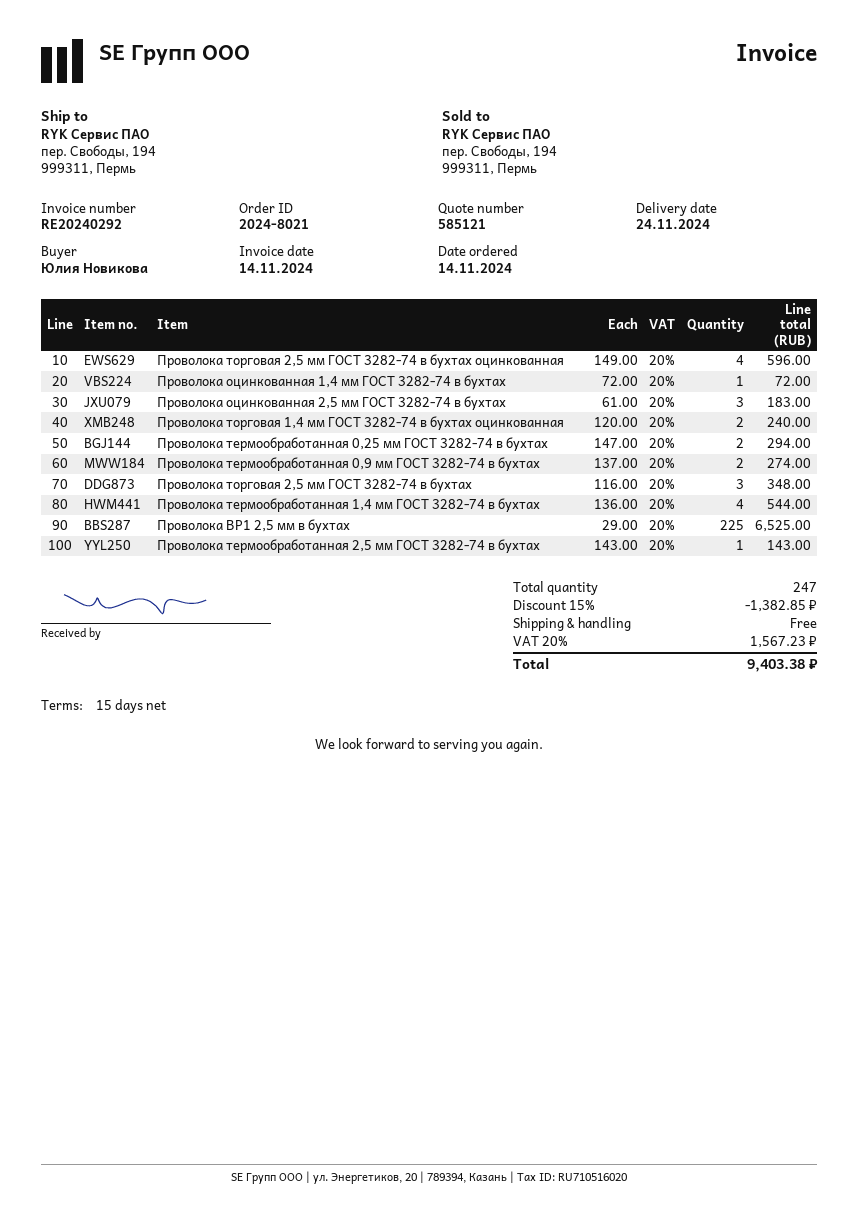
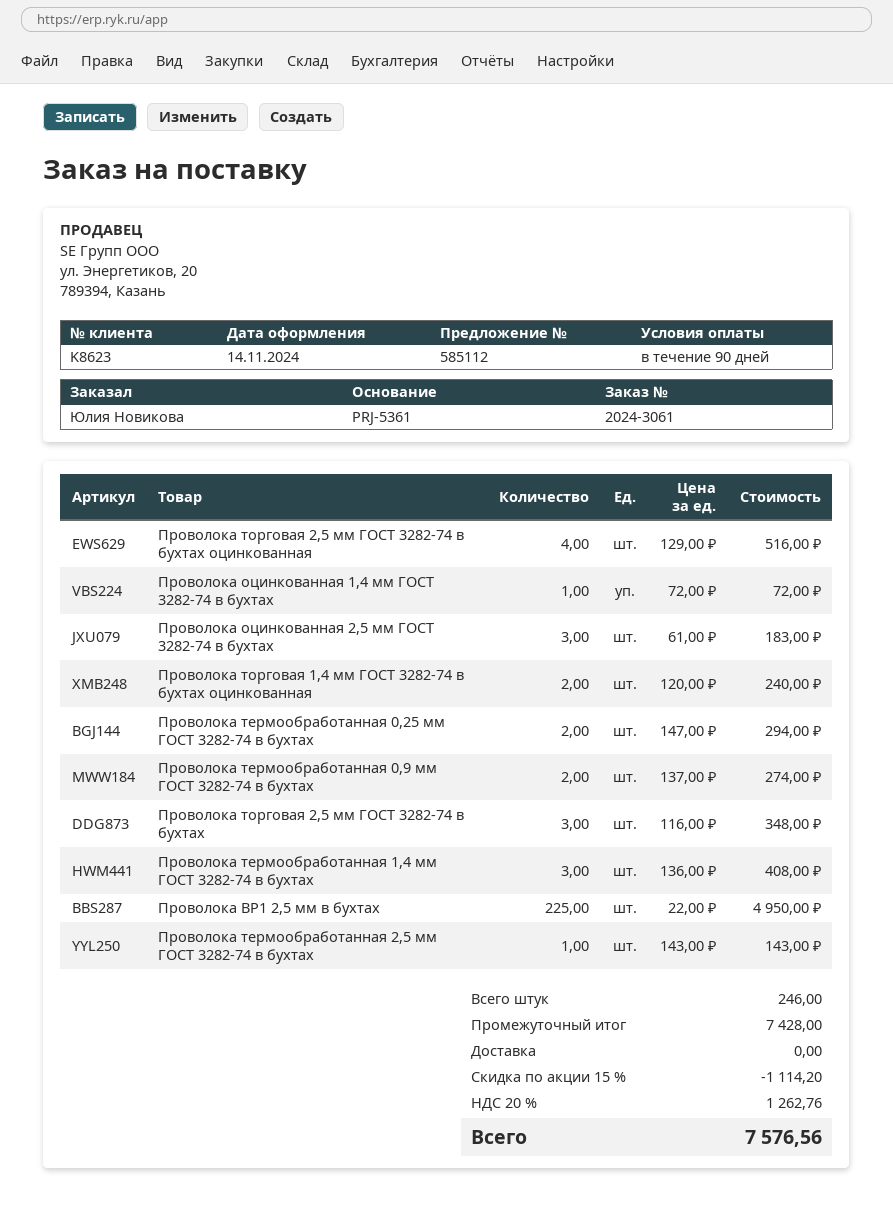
quote number: 585121 -> 585112
order number: 2024-8021 -> 2024-3061
payment terms: 15 days -> 90 days
Проволока торговая 2,5 мм ГОСТ 3282-74 в бухтах оцинкованная: 4 x 149.00 = 596.00 -> 4 x 129.00 = 516.00
Проволока термообработанная 1,4 мм ГОСТ 3282-74 в бухтах: 4 x 136.00 = 544.00 -> 3 x 136.00 = 408.00
Проволока ВР1 2,5 мм в бухтах: 225 x 29.00 = 6525.00 -> 225 x 22.00 = 4950.00
total quantity: 247 -> 246
discount: 15% = 1382.85 -> 15% = 1114.20
tax: 20% = 1567.23 -> 20% = 1262.76
total: 9403.38 -> 7576.56

